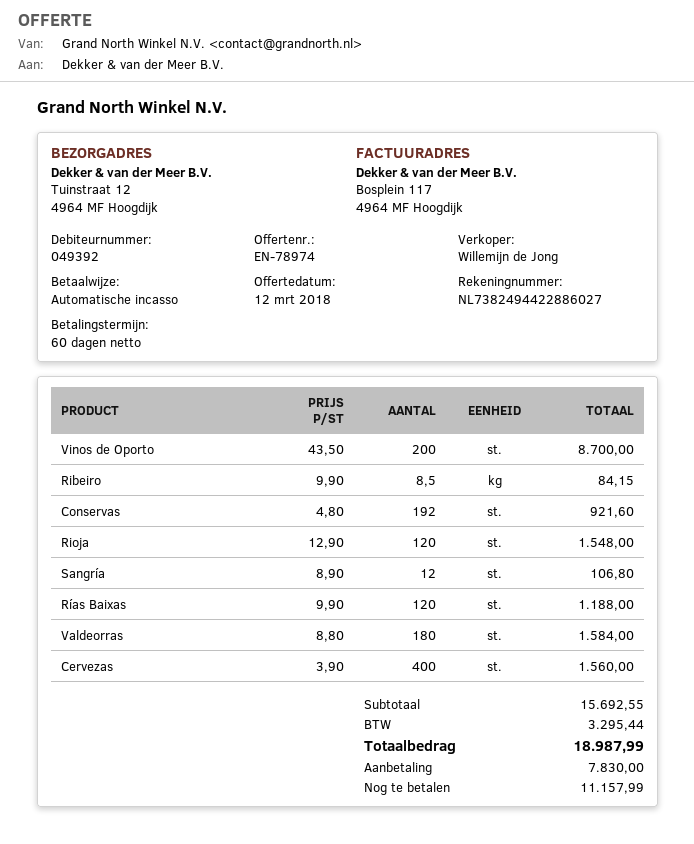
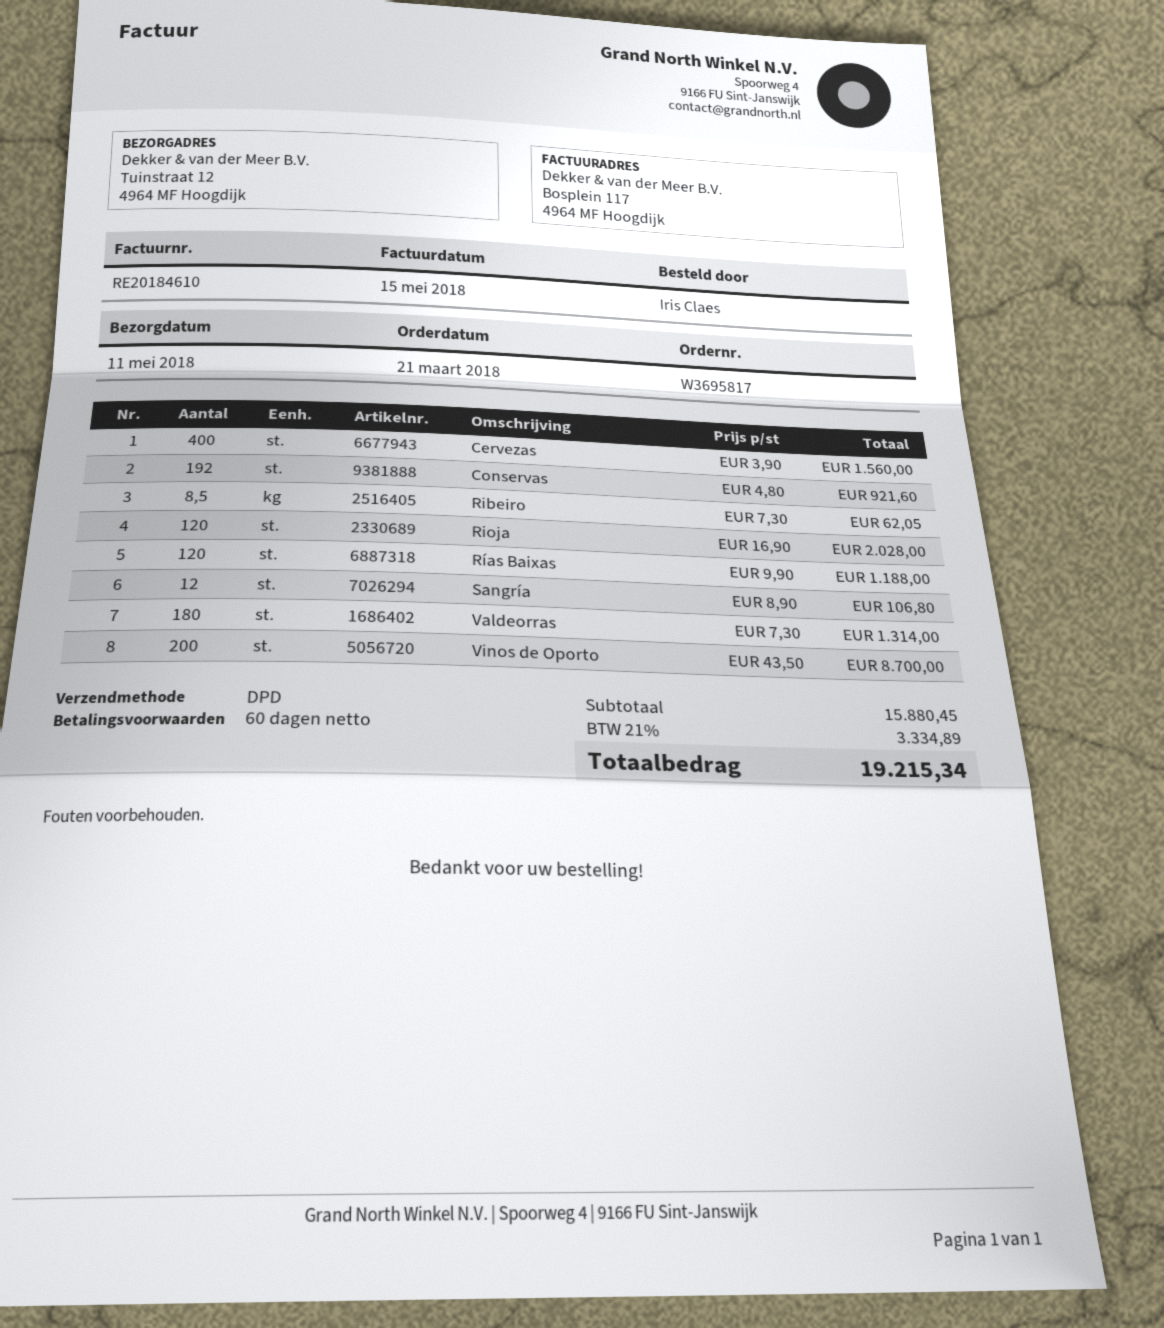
Ribeiro: 8.5 x 9.90 = 84.15 -> 8.5 x 7.30 = 62.05
Rioja: 120 x 12.90 = 1548.00 -> 120 x 16.90 = 2028.00
Valdeorras: 180 x 8.80 = 1584.00 -> 180 x 7.30 = 1314.00
subtotal: 15692.55 -> 15880.45
tax: 3295.44 -> 3334.89
total: 18987.99 -> 19215.34

